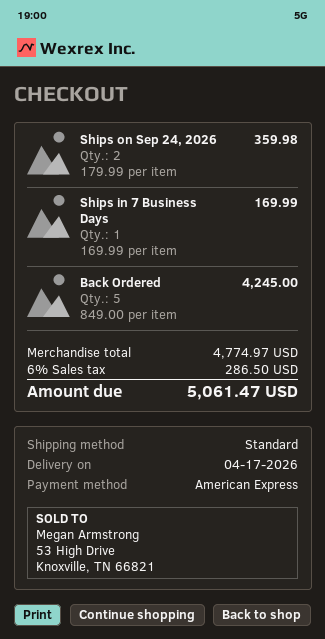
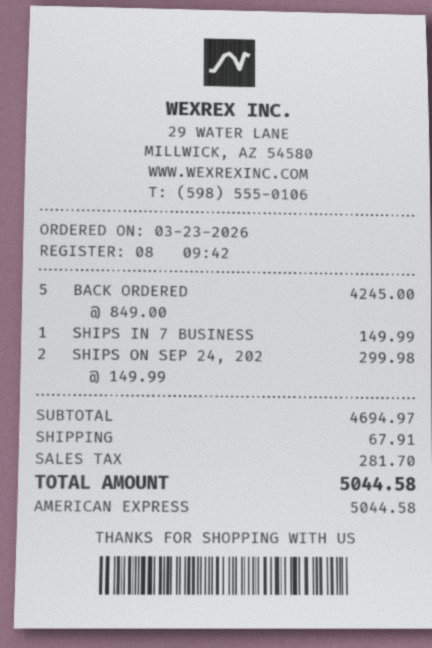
Ships on Sep 24, 2026: 2 x 179.99 = 359.98 -> 2 x 149.99 = 299.98
Ships in 7 Business Days: 1 x 169.99 = 169.99 -> 1 x 149.99 = 149.99
subtotal: 4774.97 -> 4694.97
shipping: none -> 67.91
tax: 286.50 -> 281.70
total: 5061.47 -> 5044.58

